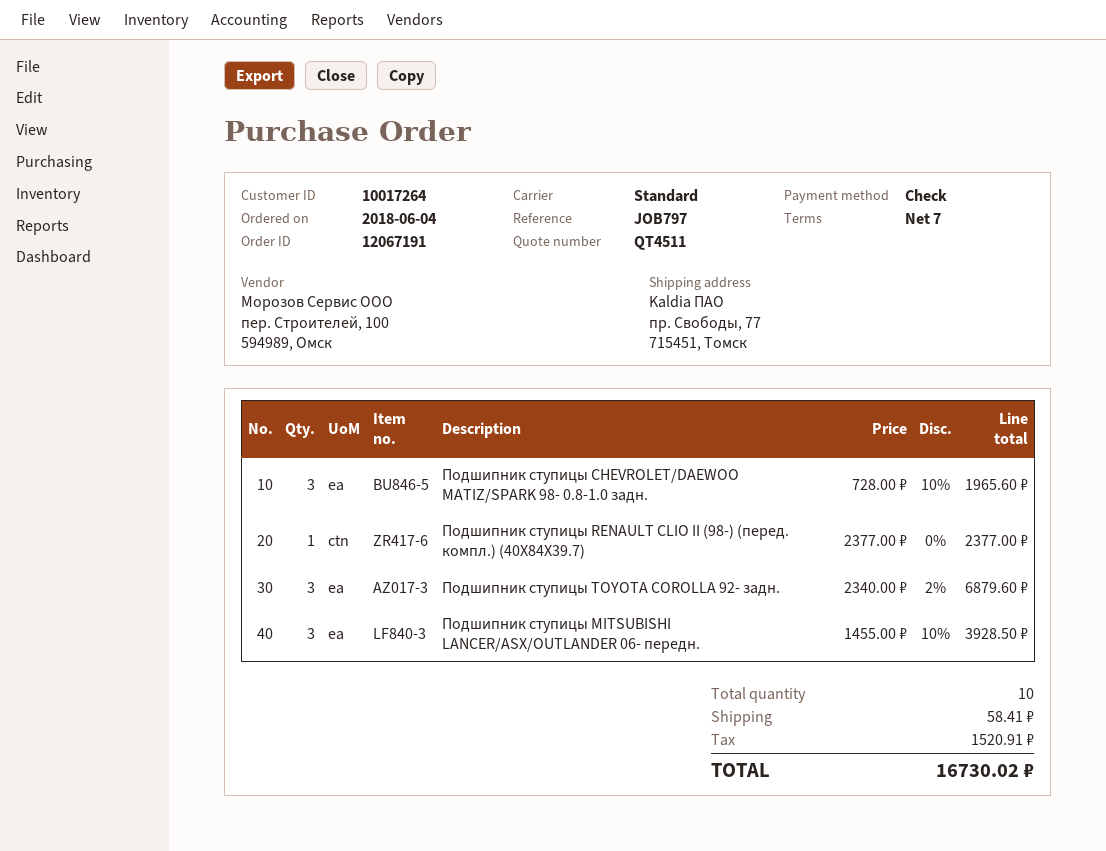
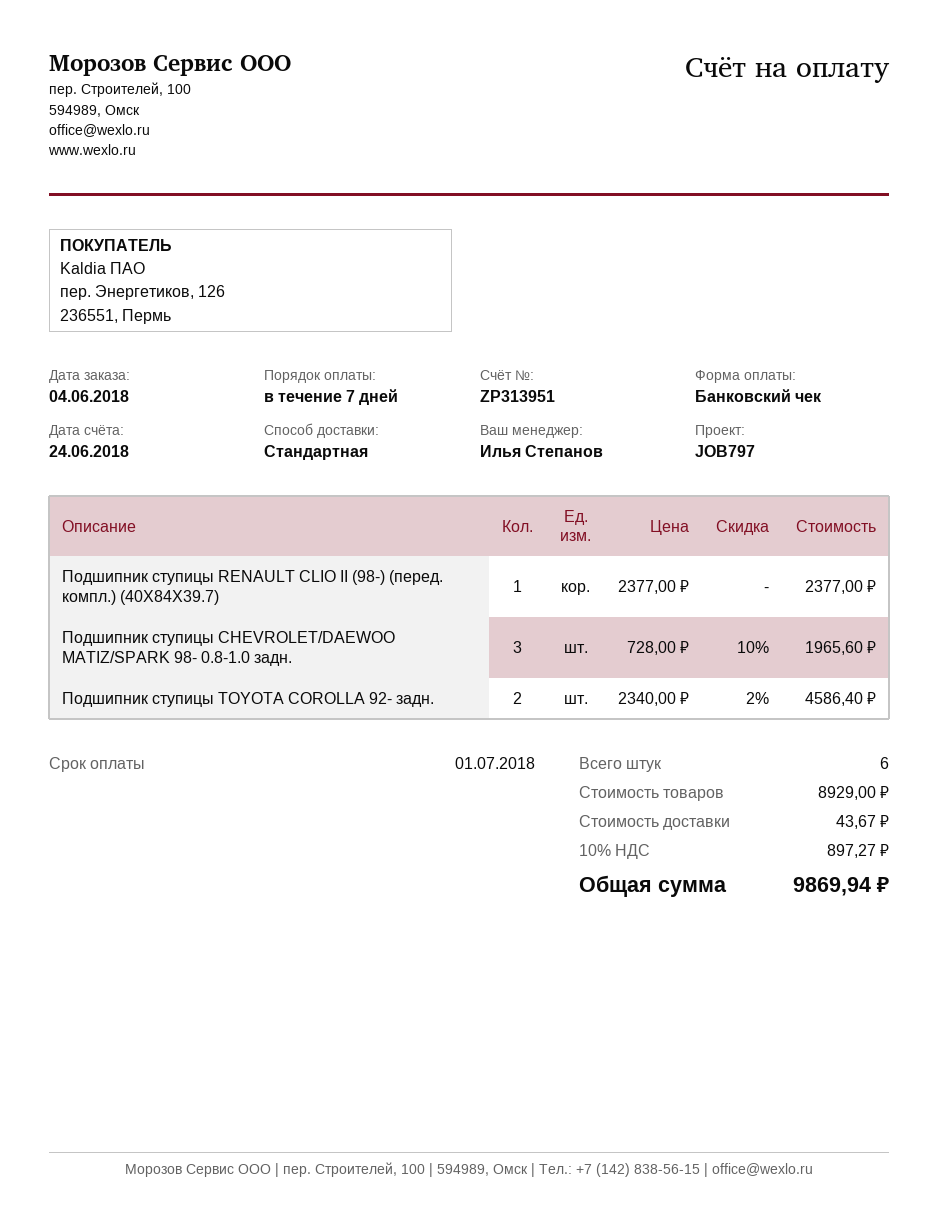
Подшипник ступицы TOYOTA COROLLA 92- задн.: 3 x 2340.00 - 2% = 6879.60 -> 2 x 2340.00 - 2% = 4586.40
Подшипник ступицы MITSUBISHI LANCER/ASX/OUTLANDER 06- передн.: 3 x 1455.00 - 10% = 3928.50 -> none
total quantity: 10 -> 6
shipping: 58.41 -> 43.67
tax: 1520.91 -> 897.27
total: 16730.02 -> 9869.94

